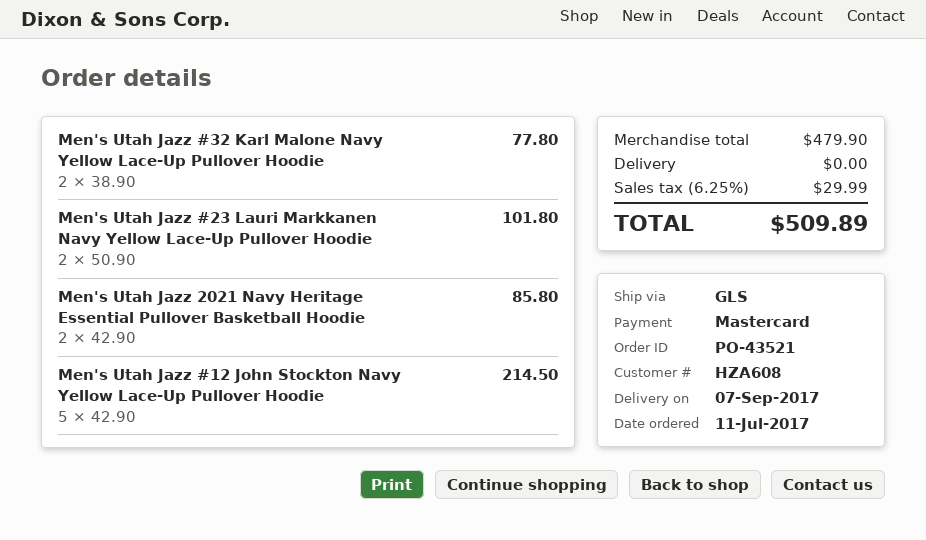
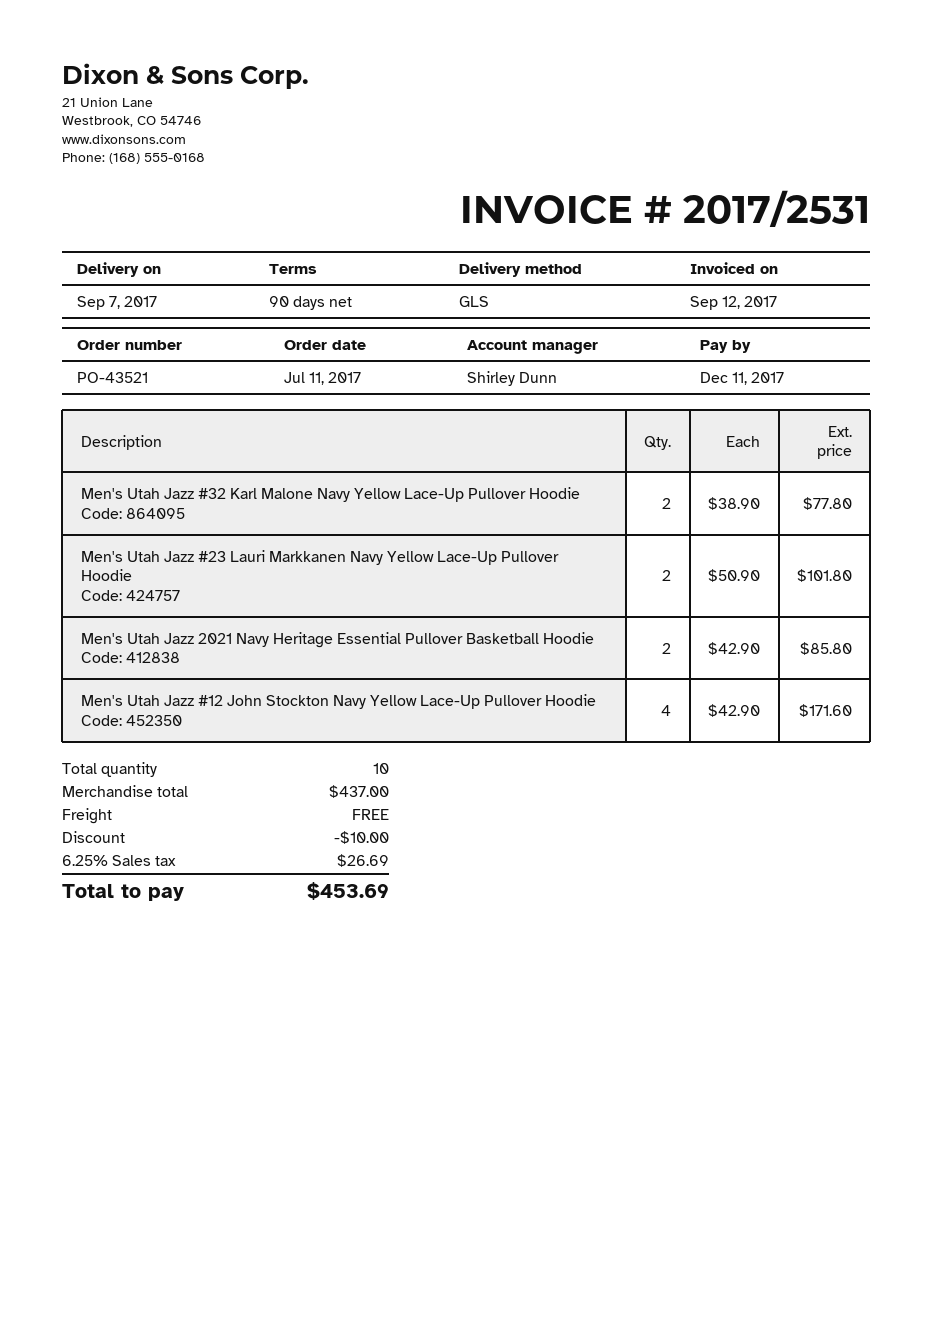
Men's Utah Jazz #12 John Stockton Navy Yellow Lace-Up Pullover Hoodie: 5 x 42.90 = 214.50 -> 4 x 42.90 = 171.60
subtotal: 479.90 -> 437.00
discount: none -> 10.00
tax: 6.25% = 29.99 -> 6.25% = 26.69
total: 509.89 -> 453.69

